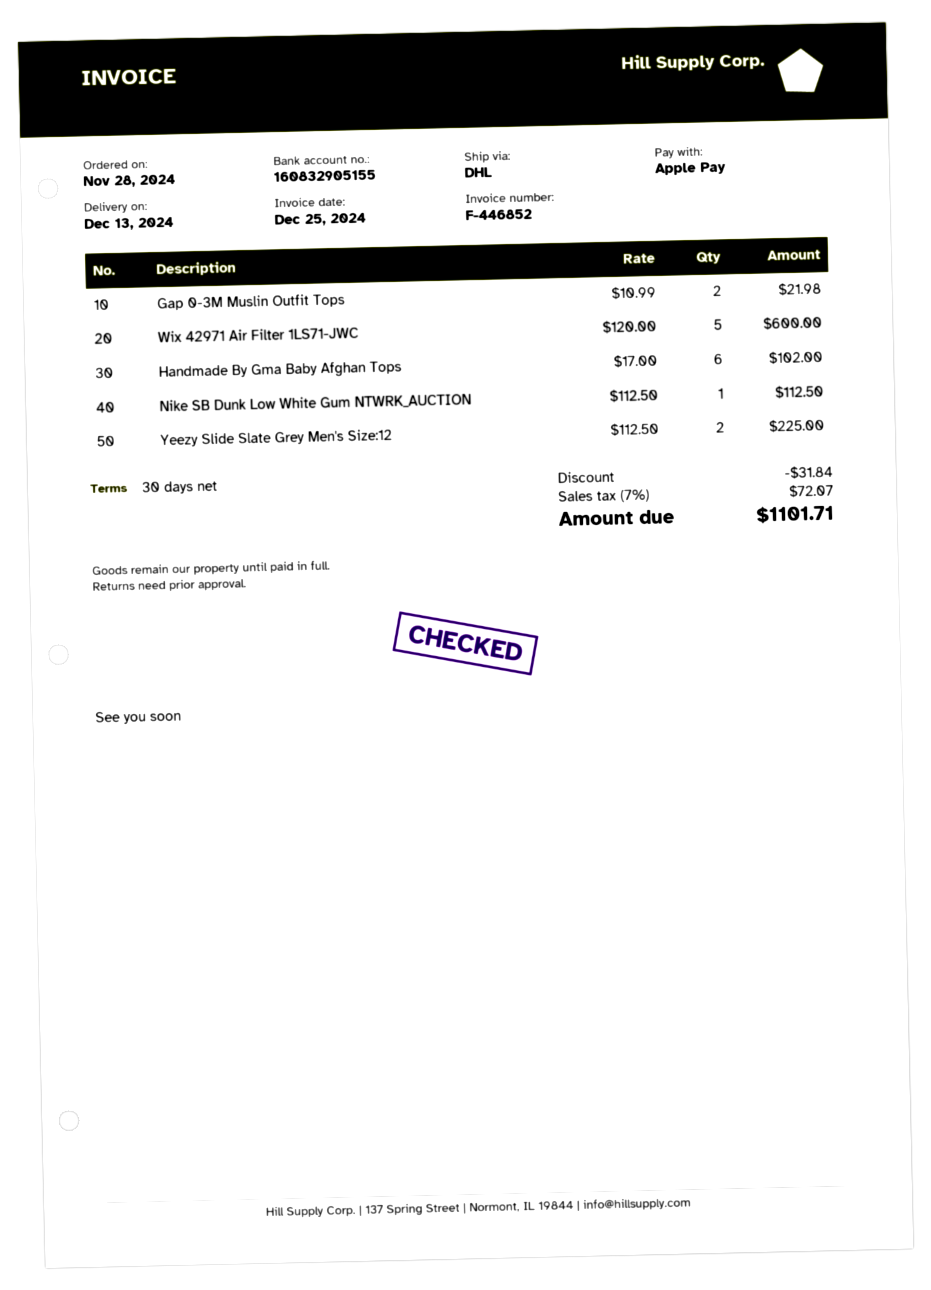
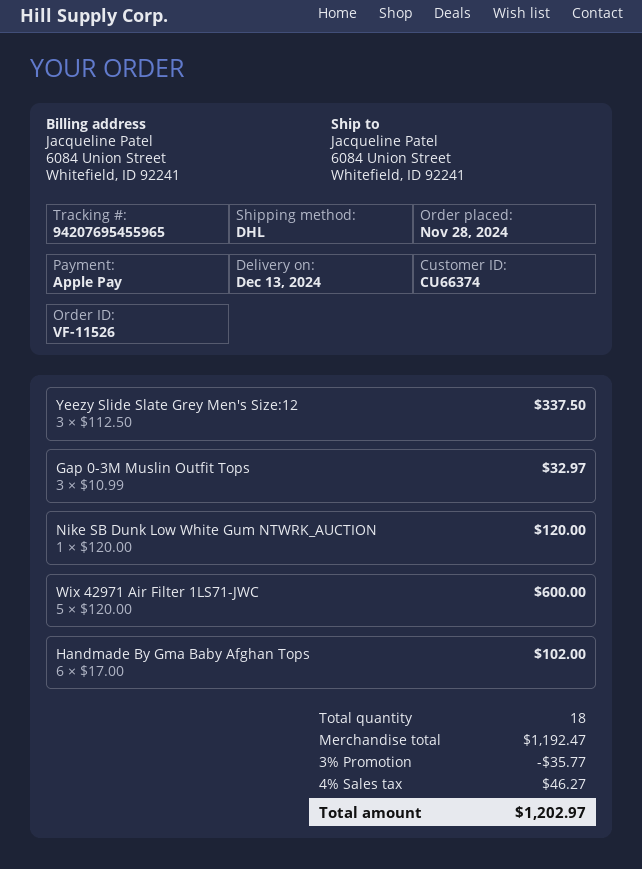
Gap 0-3M Muslin Outfit Tops: 2 x 10.99 = 21.98 -> 3 x 10.99 = 32.97
Nike SB Dunk Low White Gum NTWRK_AUCTION: 1 x 112.50 = 112.50 -> 1 x 120.00 = 120.00
Yeezy Slide Slate Grey Men's Size:12: 2 x 112.50 = 225.00 -> 3 x 112.50 = 337.50
discount: 31.84 -> 35.77
tax: 7% = 72.07 -> 4% = 46.27
total: 1101.71 -> 1202.97

